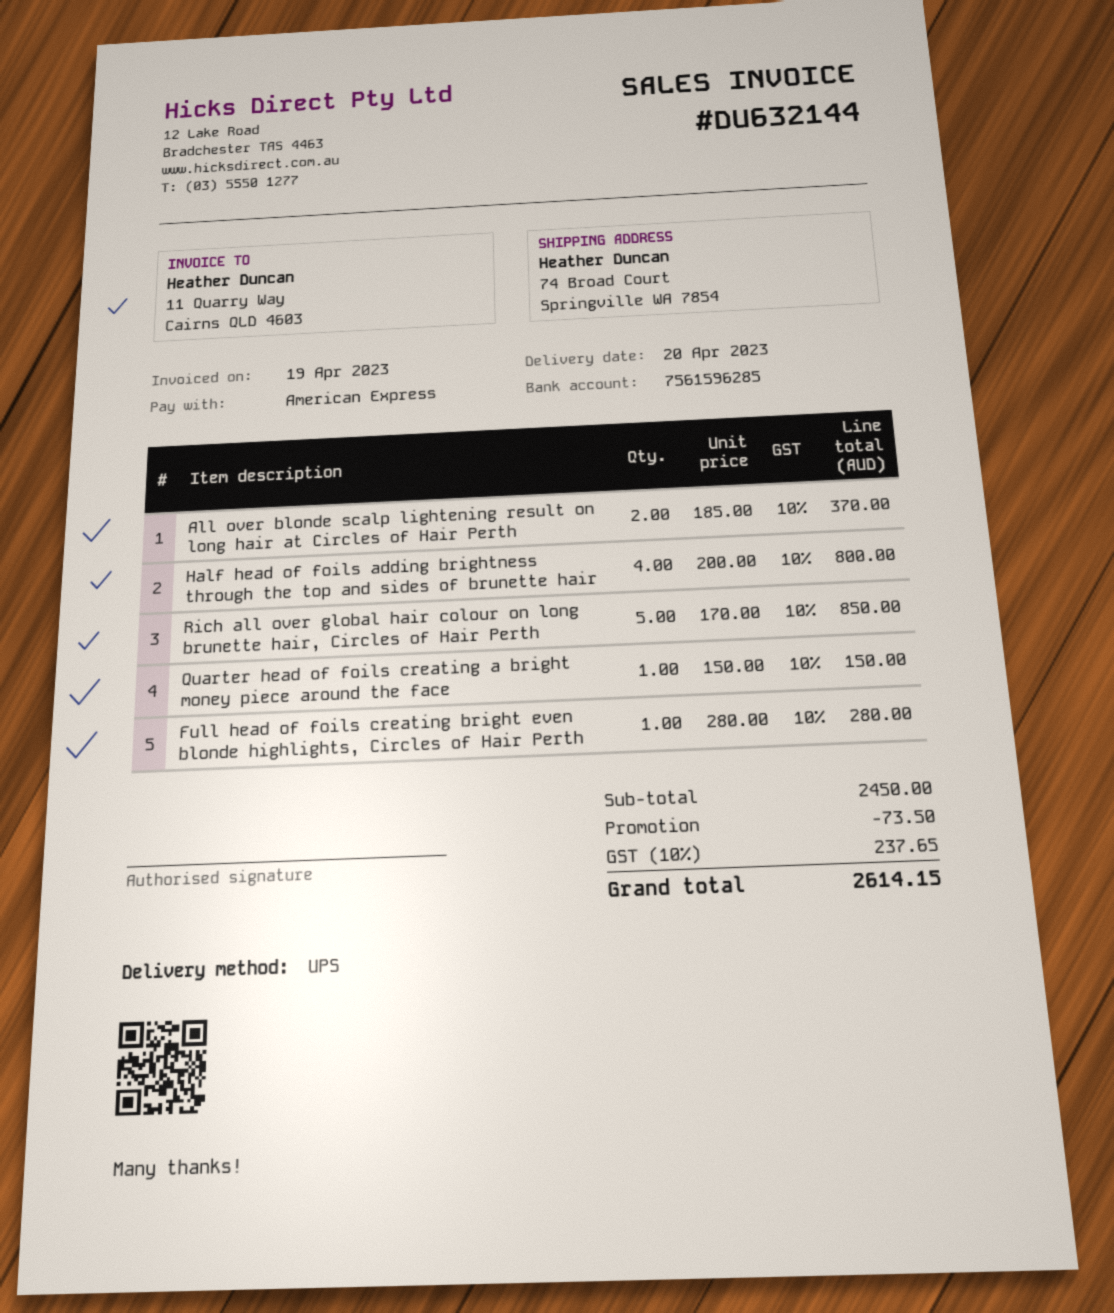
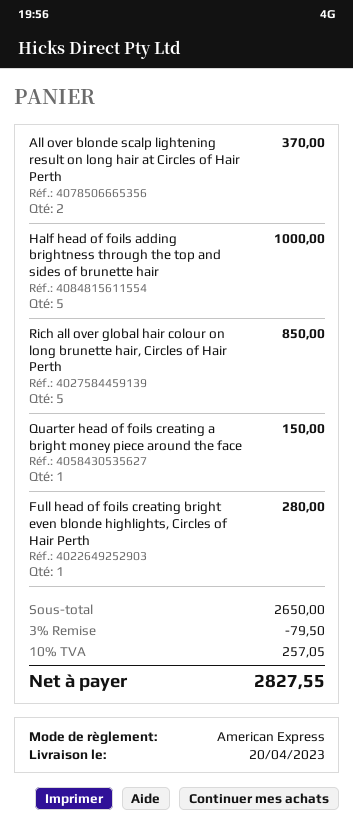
Half head of foils adding brightness through the top and sides of brunette hair: 4 for 800.00 -> 5 for 1000.00
subtotal: 2450.00 -> 2650.00
discount: 73.50 -> 79.50
tax: 10% = 237.65 -> 10% = 257.05
total: 2614.15 -> 2827.55

